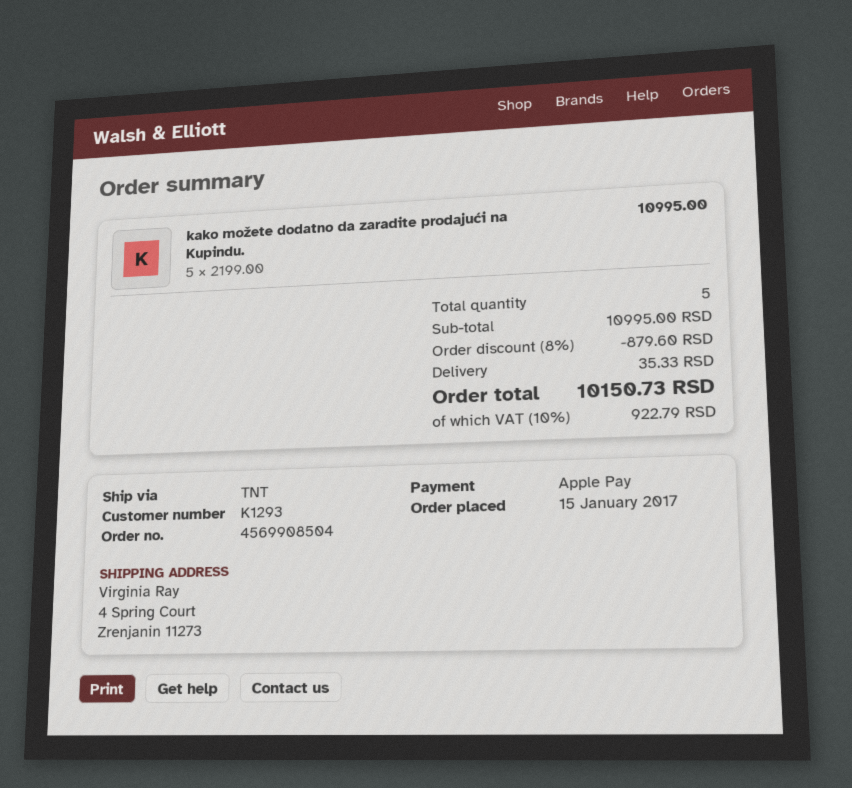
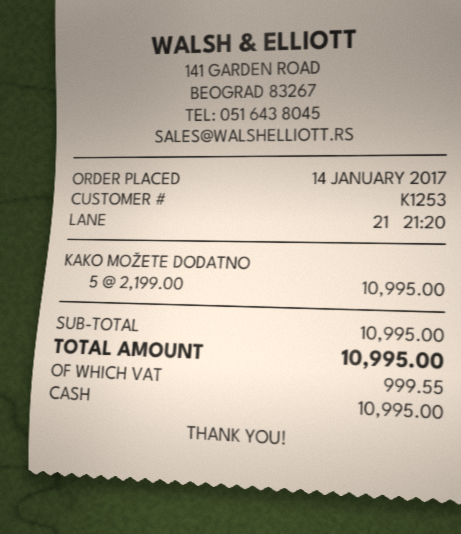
order date: 2017-01-15 -> 2017-01-14
customer number: K1293 -> K1253
payment method: Apple Pay -> cash
discount: 8% = 879.60 -> none
shipping: 35.33 -> none
tax: 922.79 -> 999.55
total: 10150.73 -> 10995.00

